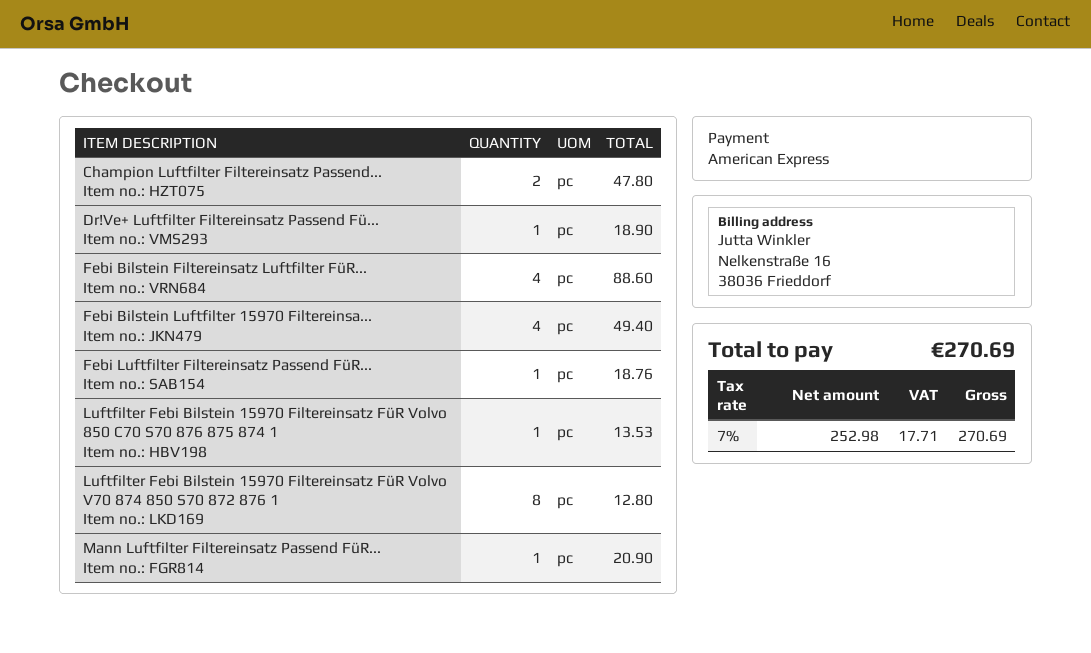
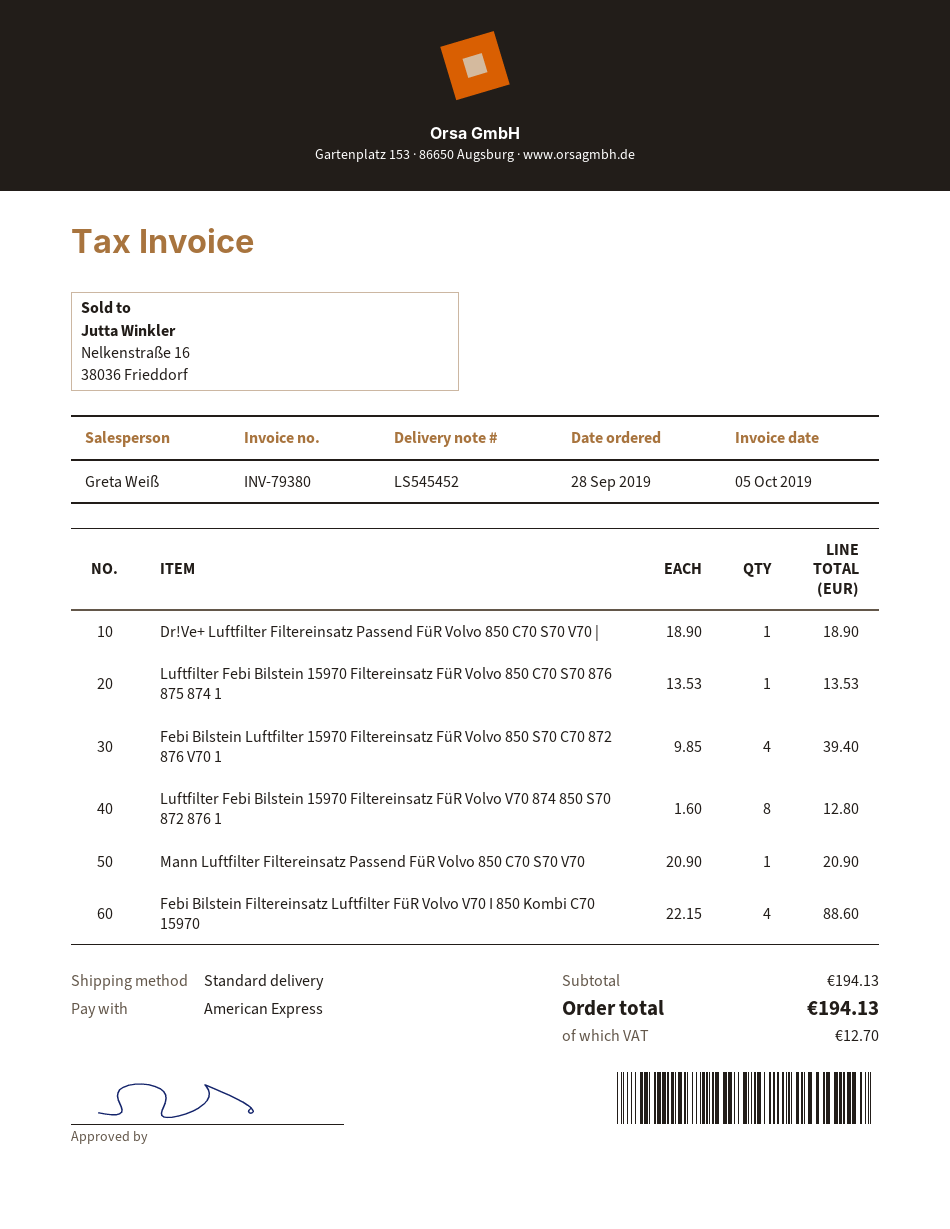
Champion Luftfilter Filtereinsatz Passend...: 2 for 47.80 -> none
Febi Bilstein Luftfilter 15970 Filtereinsa...: 4 for 49.40 -> 4 for 39.40
Febi Luftfilter Filtereinsatz Passend FüR...: 1 for 18.76 -> none
tax: 17.71 -> 12.70
total: 270.69 -> 194.13

